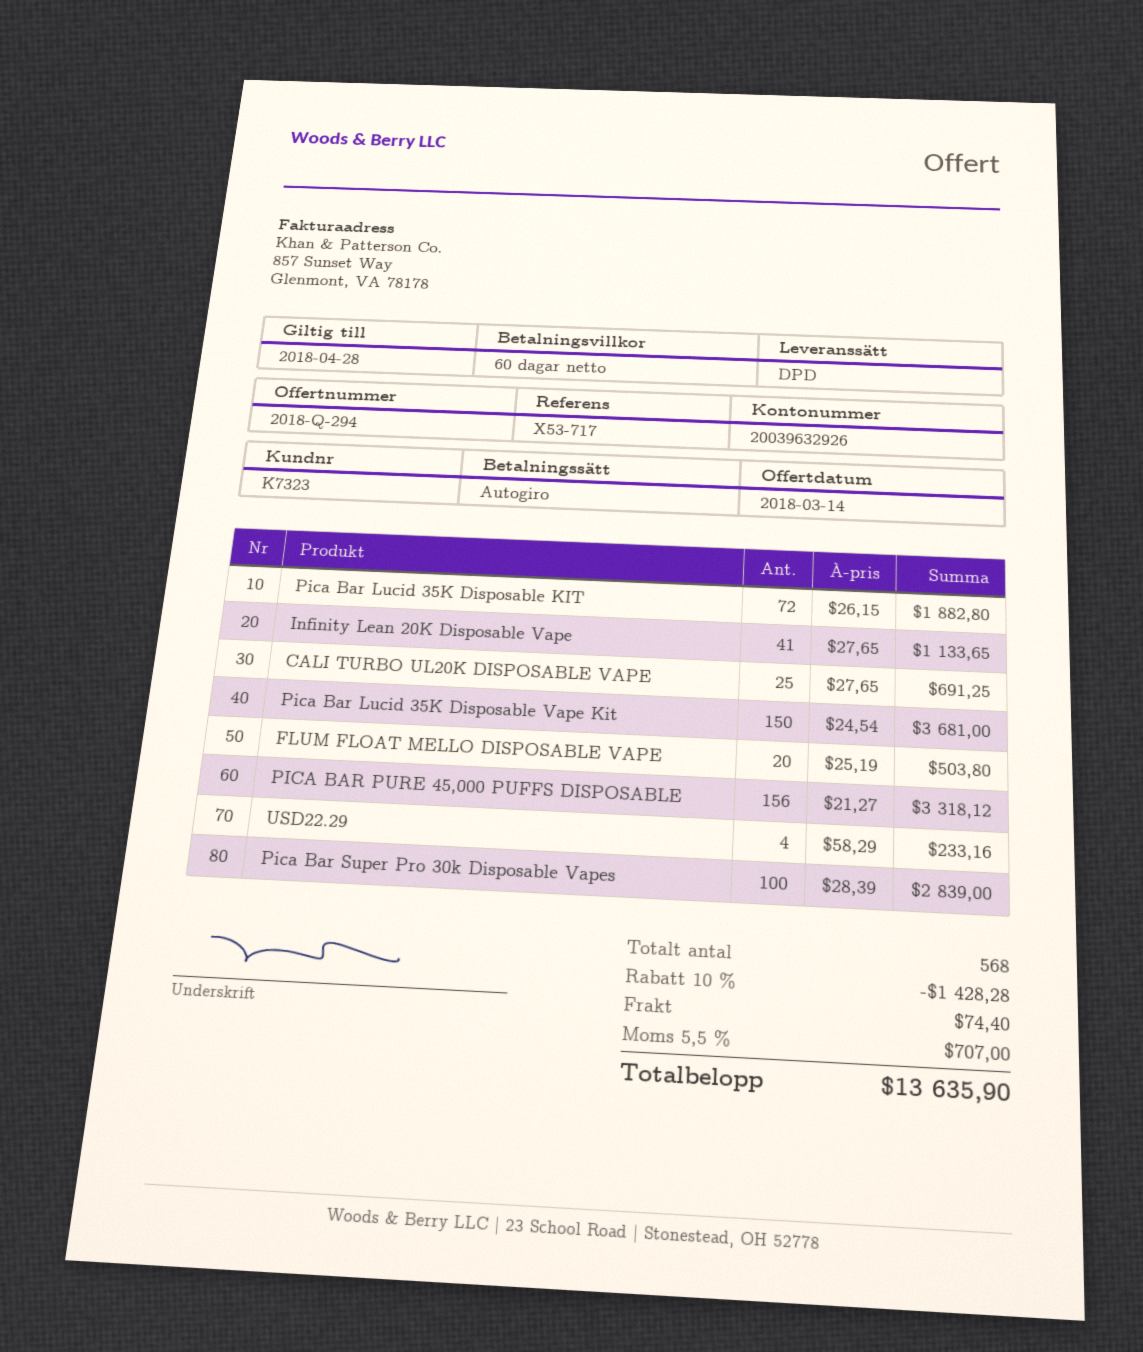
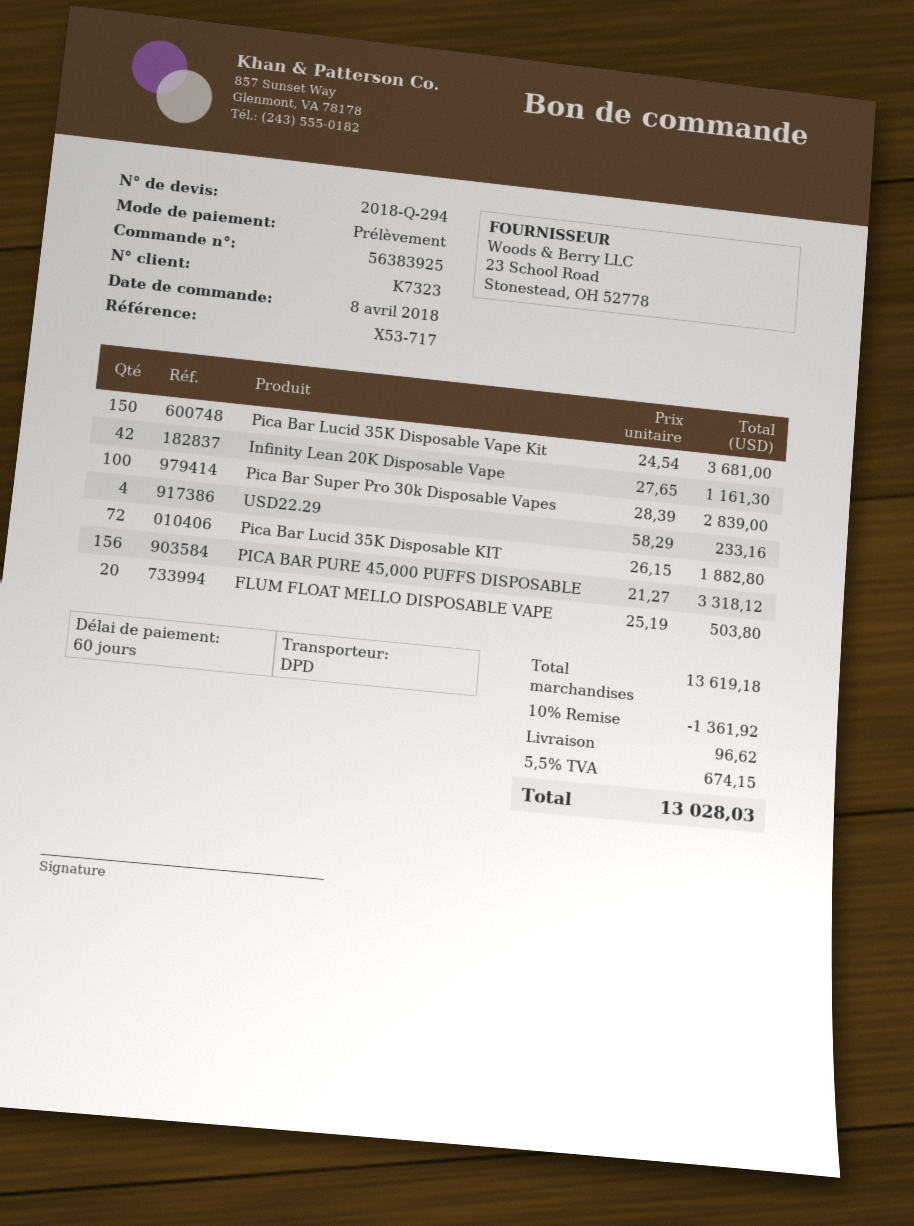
Infinity Lean 20K Disposable Vape: 41 x 27.65 = 1133.65 -> 42 x 27.65 = 1161.30
CALI TURBO UL20K DISPOSABLE VAPE: 25 x 27.65 = 691.25 -> none
discount: 10% = 1428.28 -> 10% = 1361.92
shipping: 74.40 -> 96.62
tax: 5.5% = 707.00 -> 5.5% = 674.15
total: 13635.90 -> 13028.03

